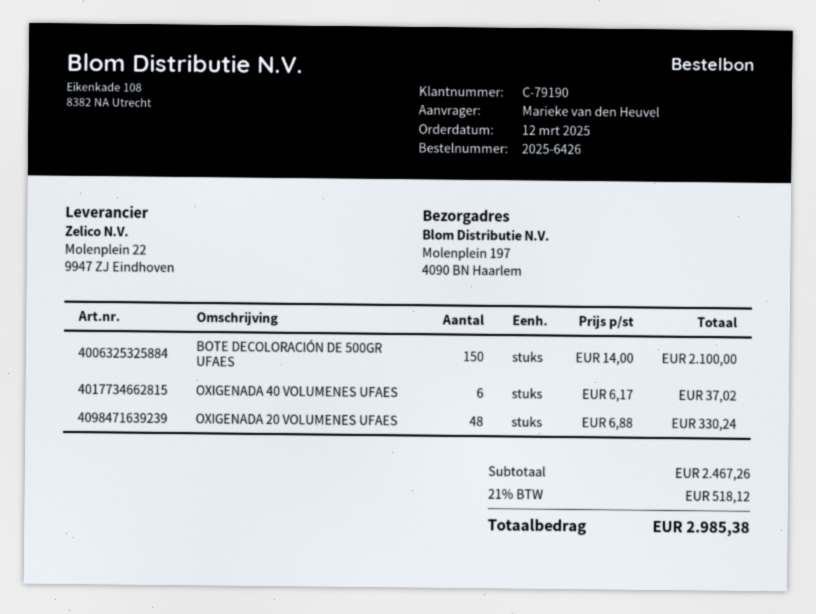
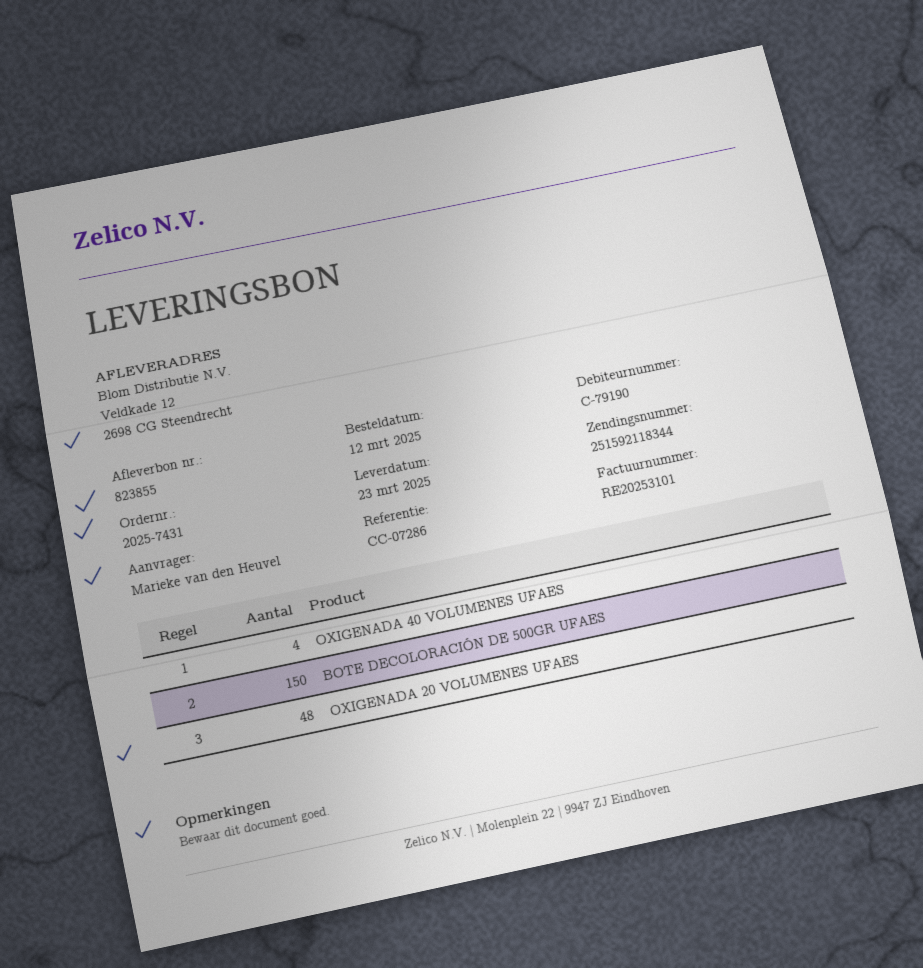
order number: 2025-6426 -> 2025-7431
ship to: Molenplein 197, 4090 BN Haarlem -> Veldkade 12, 2698 CG Steendrecht
OXIGENADA 40 VOLUMENES UFAES: 6 -> 4

